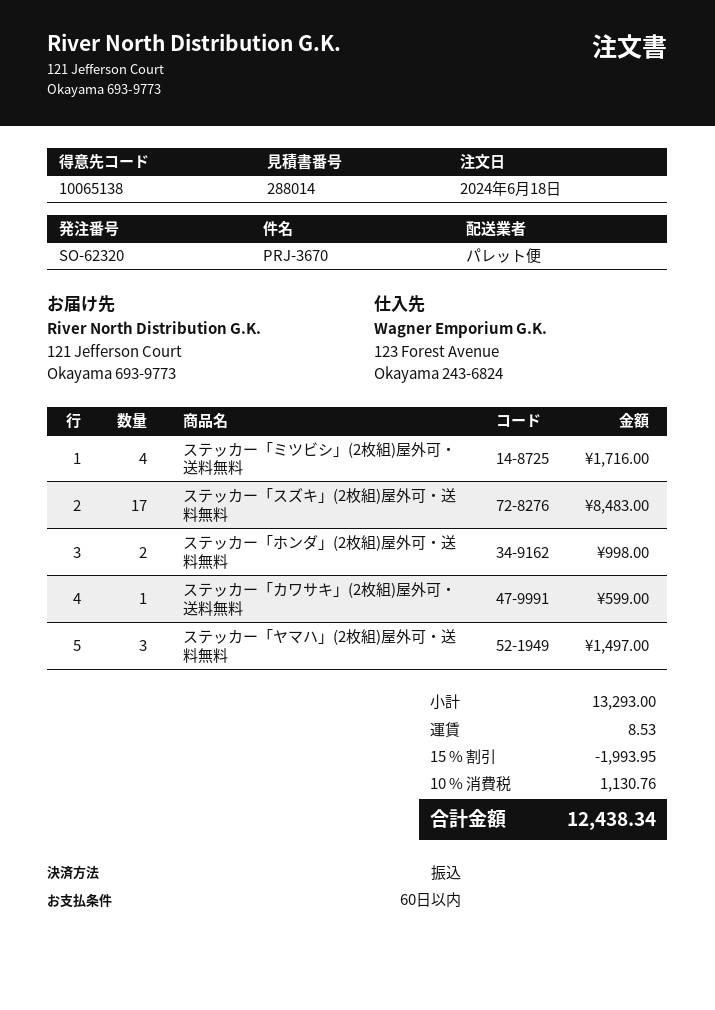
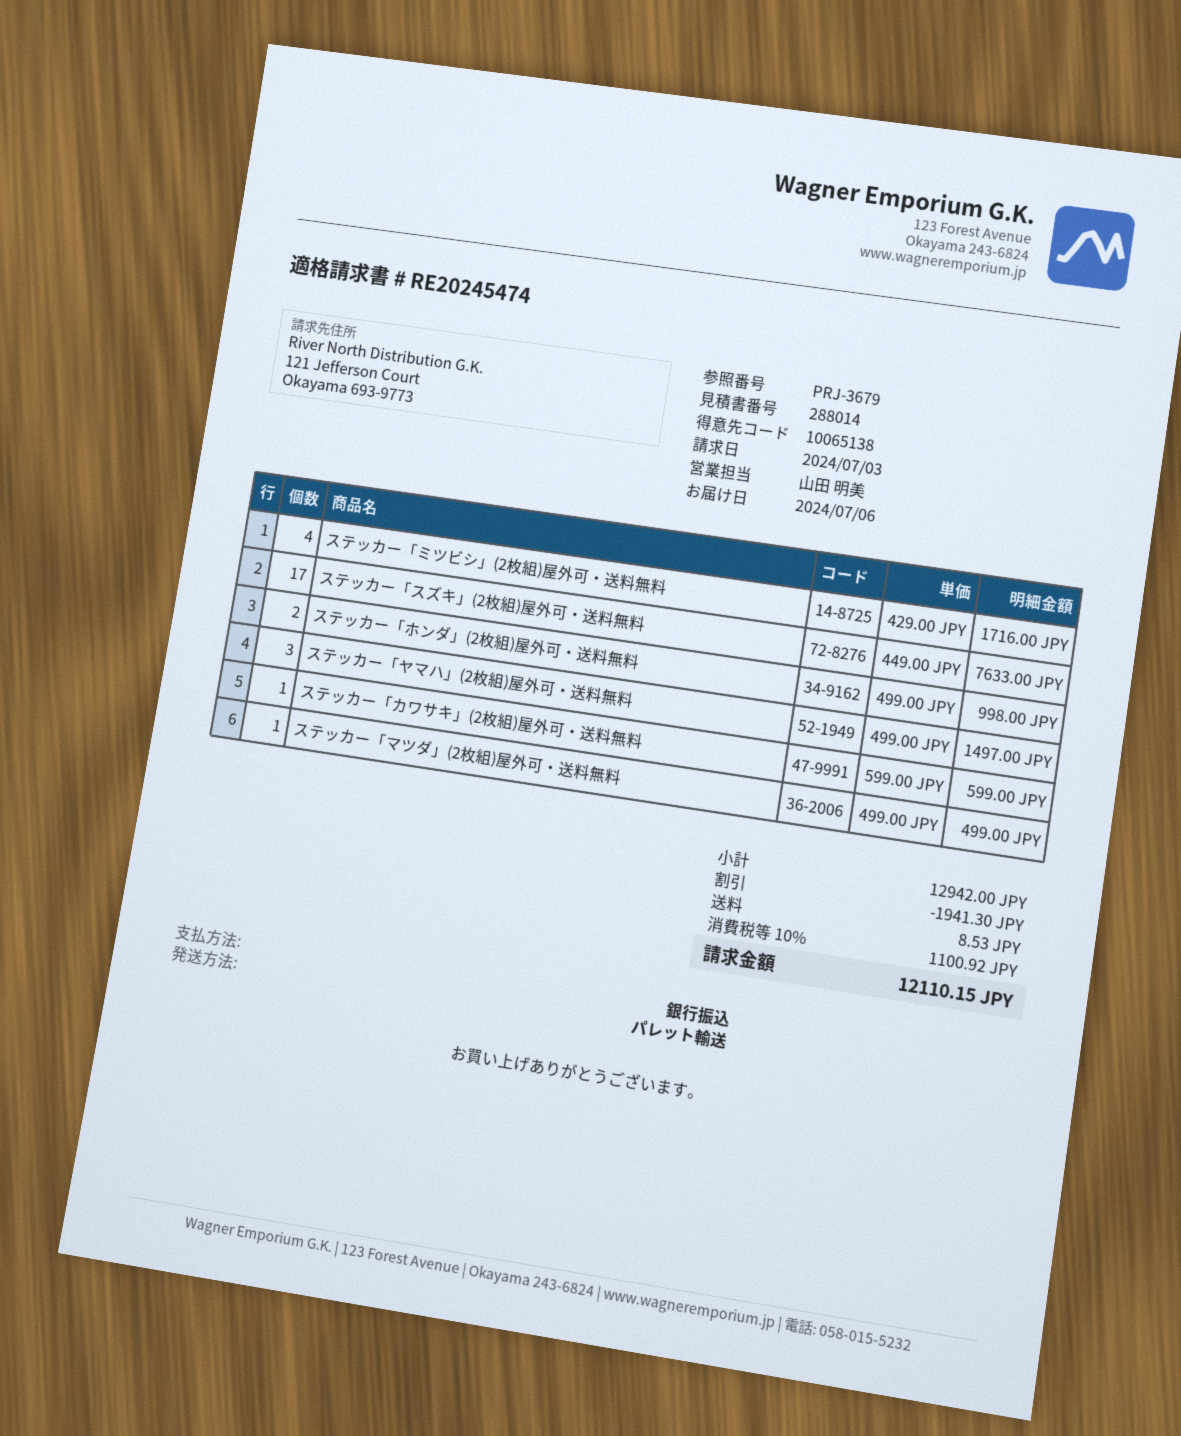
reference: PRJ-3670 -> PRJ-3679
ステッカー「スズキ」(2枚組)屋外可・送料無料: 17 for 8483.00 -> 17 for 7633.00
ステッカー「マツダ」(2枚組)屋外可・送料無料: none -> 1 for 499.00
subtotal: 13293.00 -> 12942.00
discount: 1993.95 -> 1941.30
tax: 10% = 1130.76 -> 10% = 1100.92
total: 12438.34 -> 12110.15

